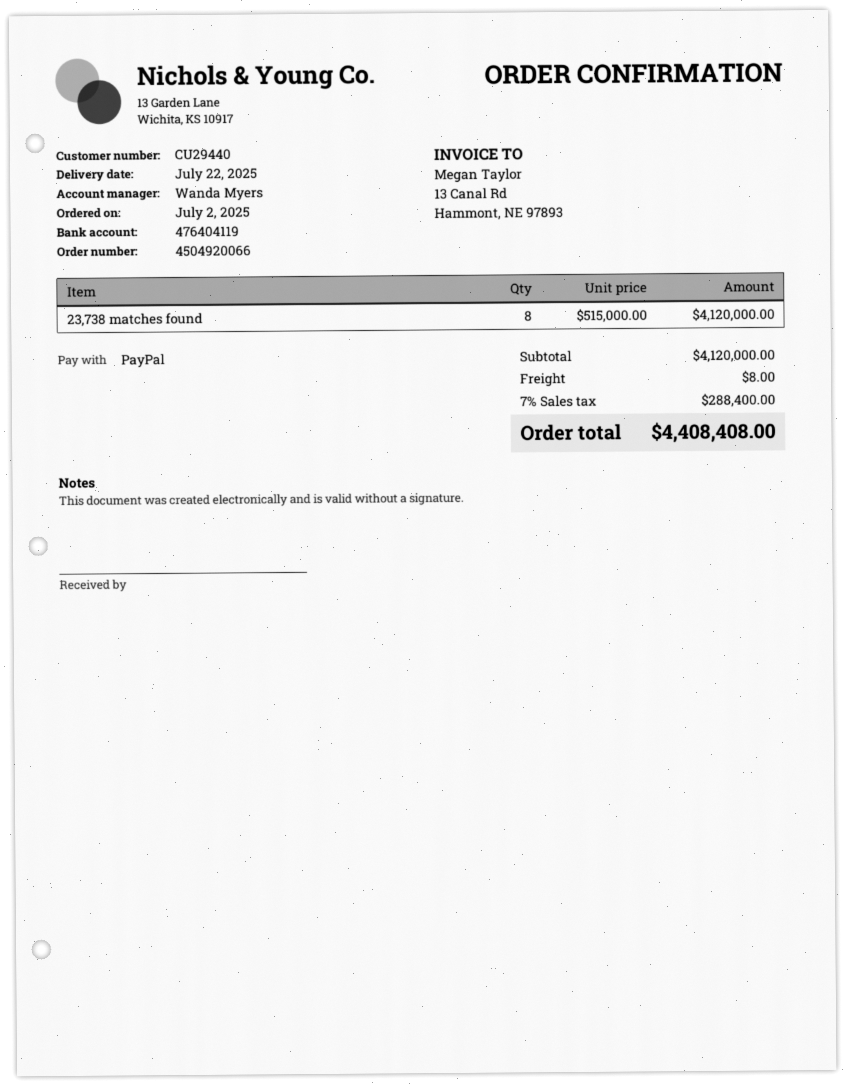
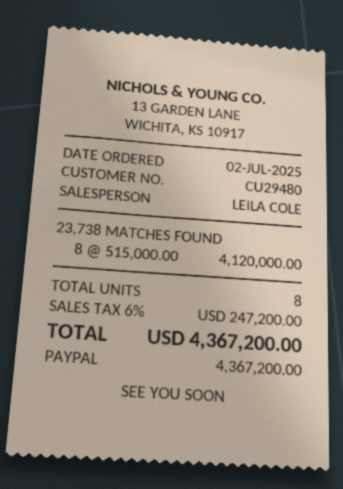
customer number: CU29440 -> CU29480
sales rep: Wanda Myers -> LEILA COLE
shipping: 8.00 -> none
tax: 7% = 288400.00 -> 6% = 247200.00
total: 4408408.00 -> 4367200.00

